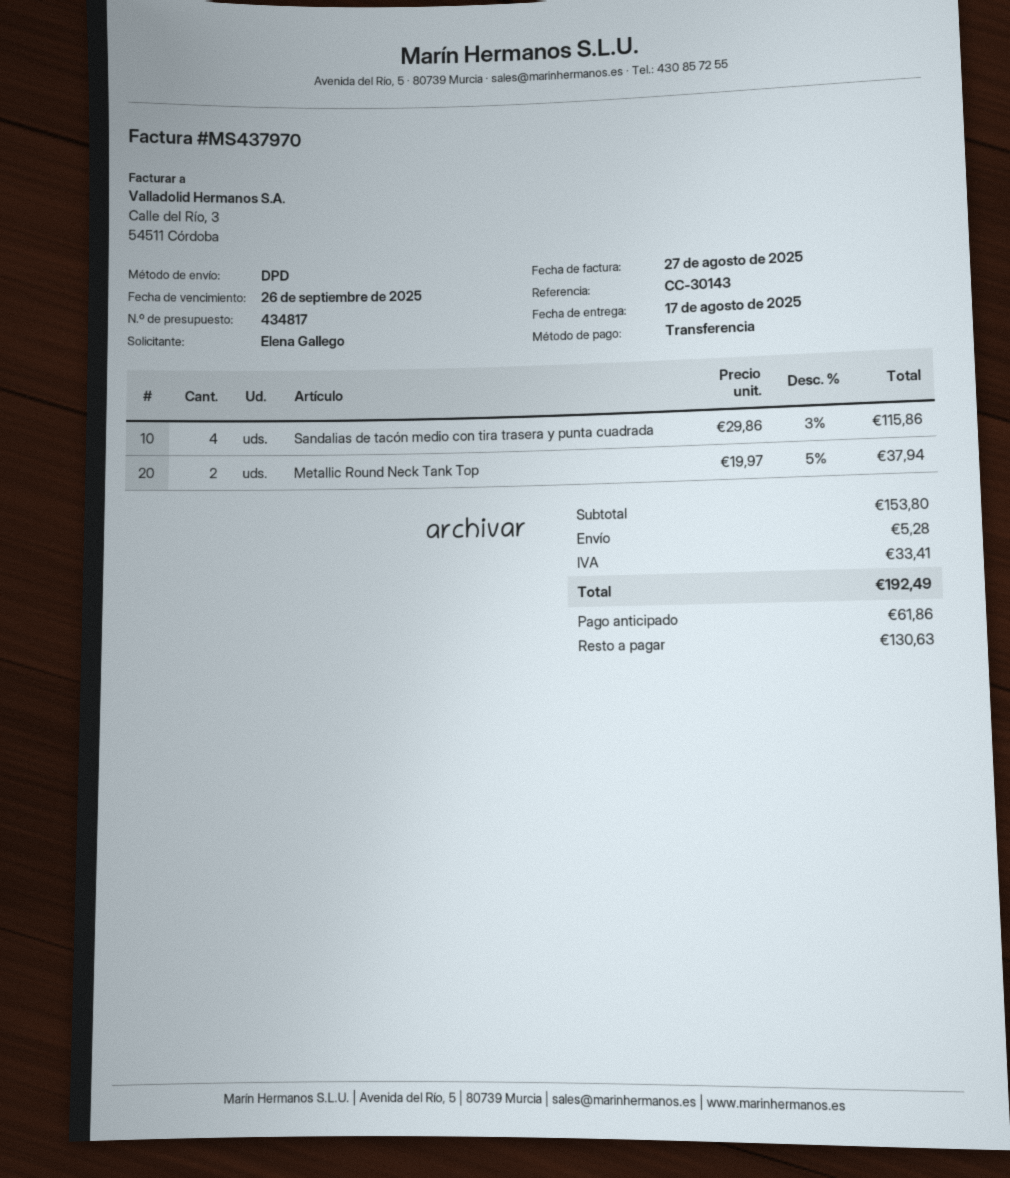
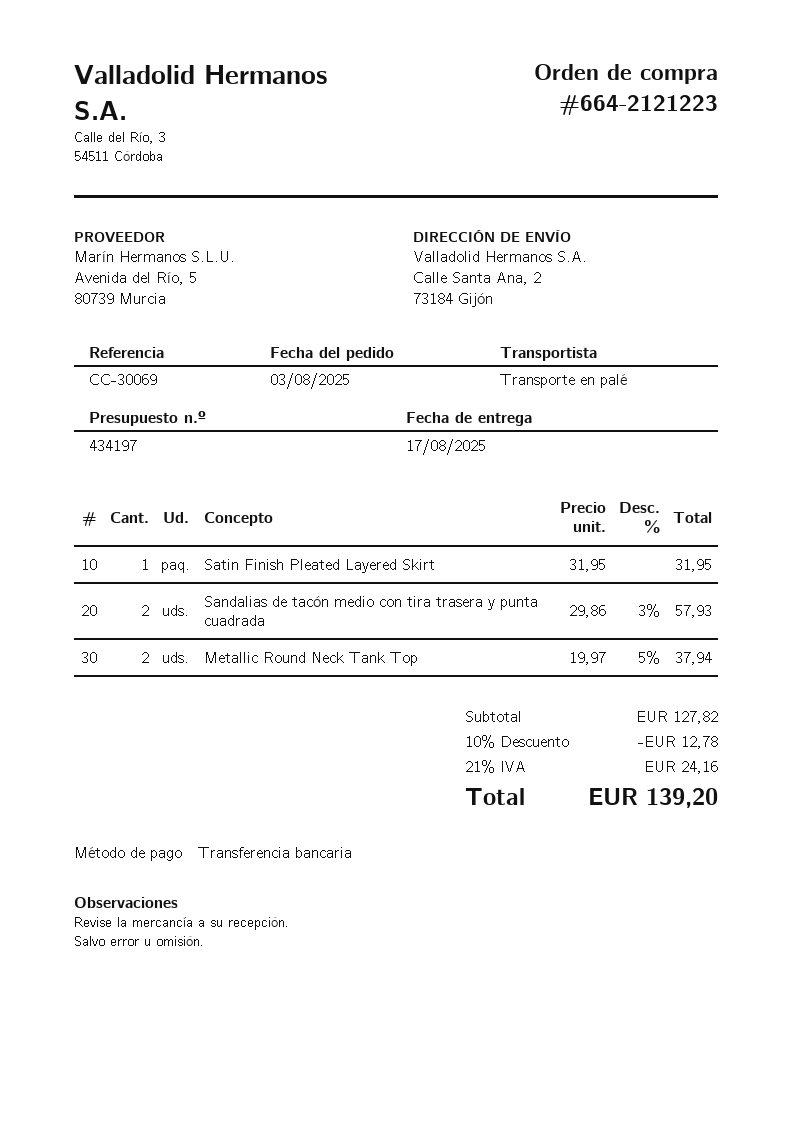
quote number: 434817 -> 434197
reference: CC-30143 -> CC-30069
shipping method: DPD -> pallet freight
Sandalias de tacón medio con tira trasera y punta cuadrada: 4 x 29.86 - 3% = 115.86 -> 2 x 29.86 - 3% = 57.93
Satin Finish Pleated Layered Skirt: none -> 1 x 31.95 = 31.95
subtotal: 153.80 -> 127.82
discount: none -> 10% = 12.78
shipping: 5.28 -> none
tax: 33.41 -> 24.16
total: 192.49 -> 139.20

